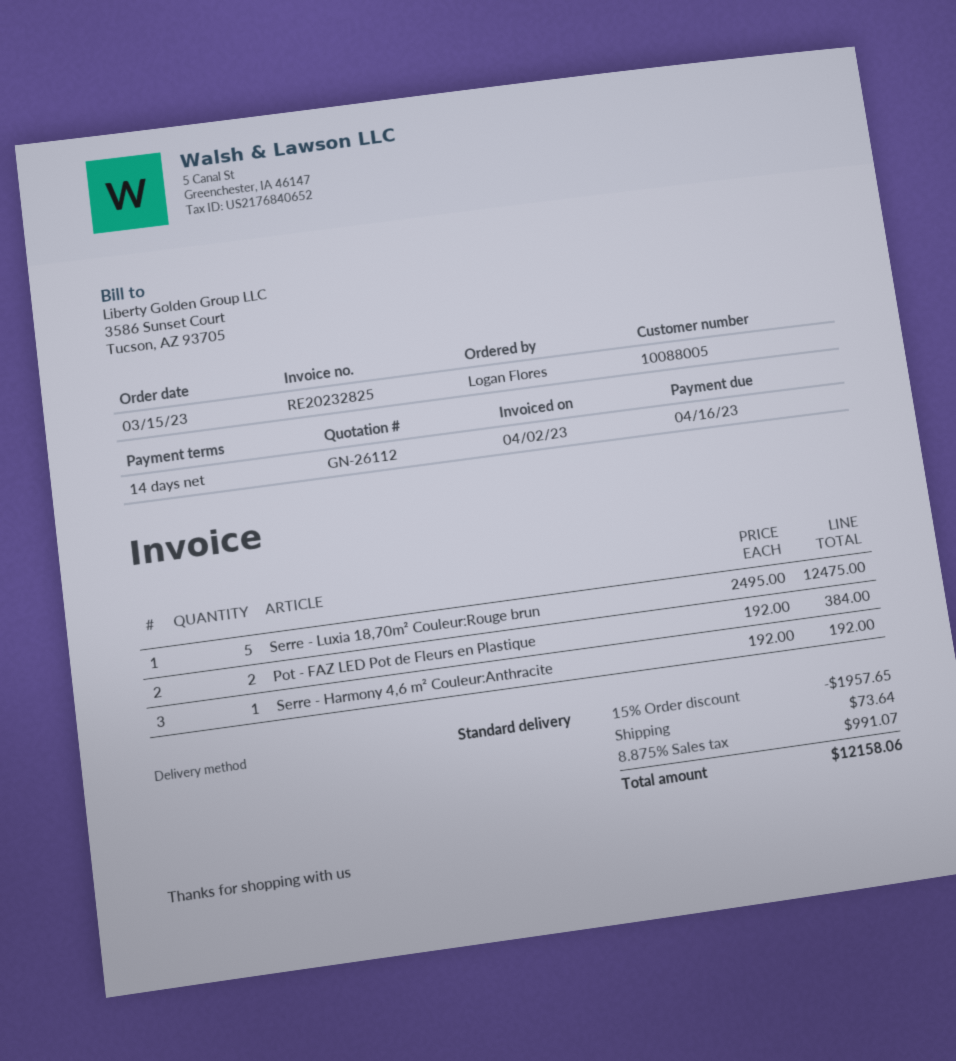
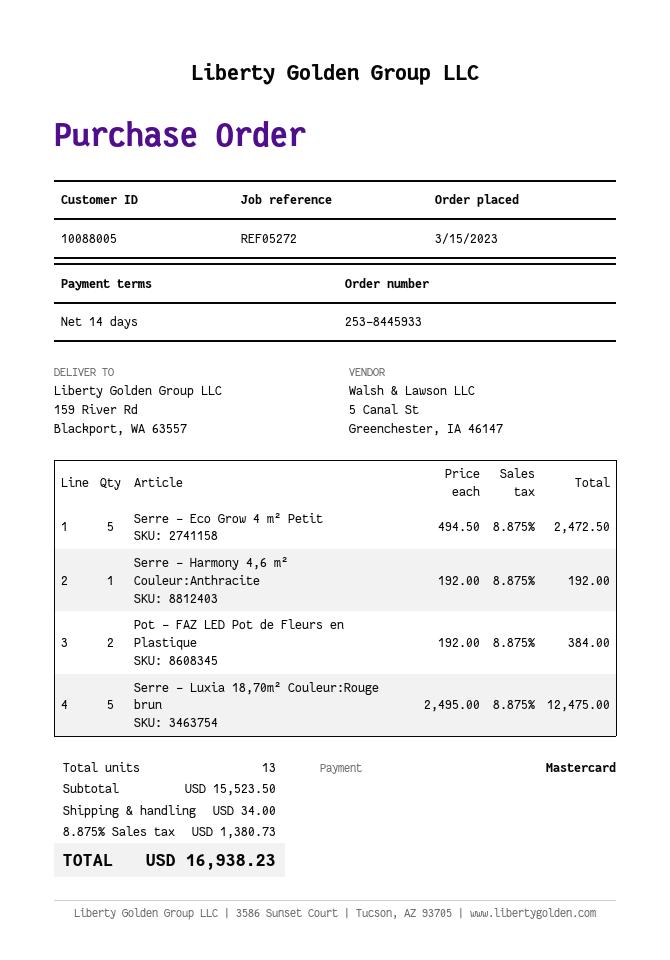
Serre - Eco Grow 4 m² Petit: none -> 5 x 494.50 = 2472.50
discount: 15% = 1957.65 -> none
shipping: 73.64 -> 34.00
tax: 8.875% = 991.07 -> 8.875% = 1380.73
total: 12158.06 -> 16938.23

